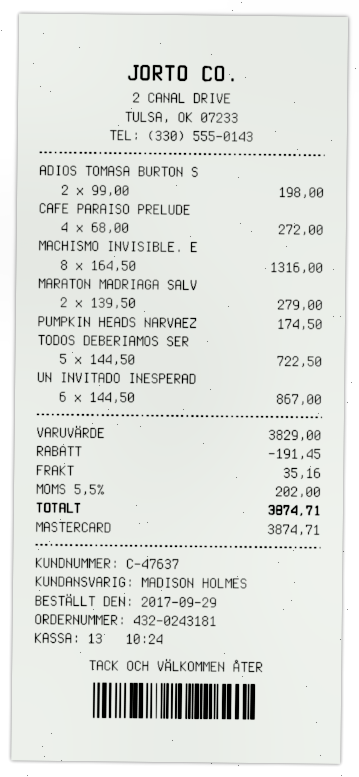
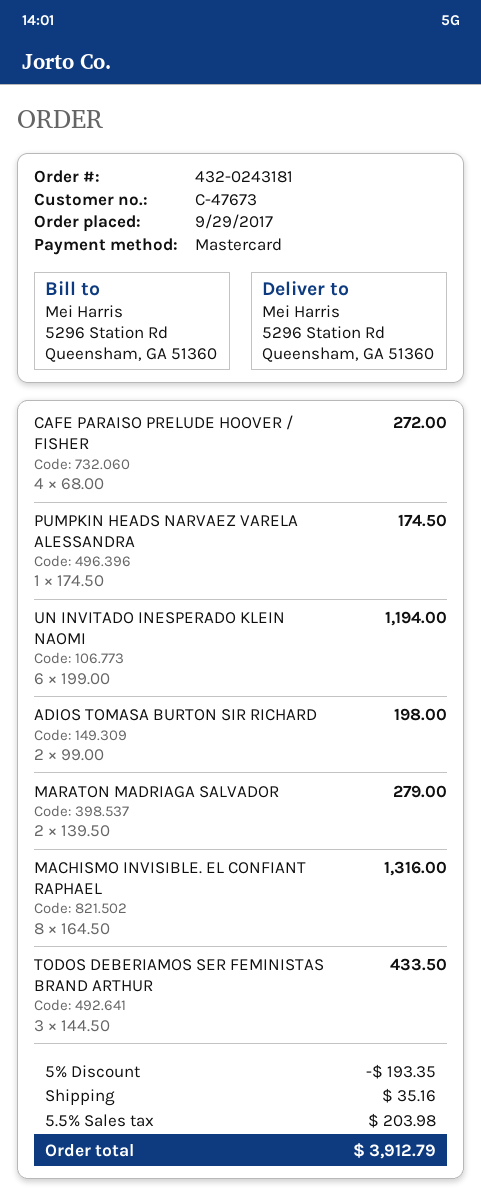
customer number: C-47637 -> C-47673
TODOS DEBERIAMOS SER: 5 x 144.50 = 722.50 -> 3 x 144.50 = 433.50
UN INVITADO INESPERAD: 6 x 144.50 = 867.00 -> 6 x 199.00 = 1194.00
discount: 191.45 -> 193.35
tax: 5.5% = 202.00 -> 5.5% = 203.98
total: 3874.71 -> 3912.79

